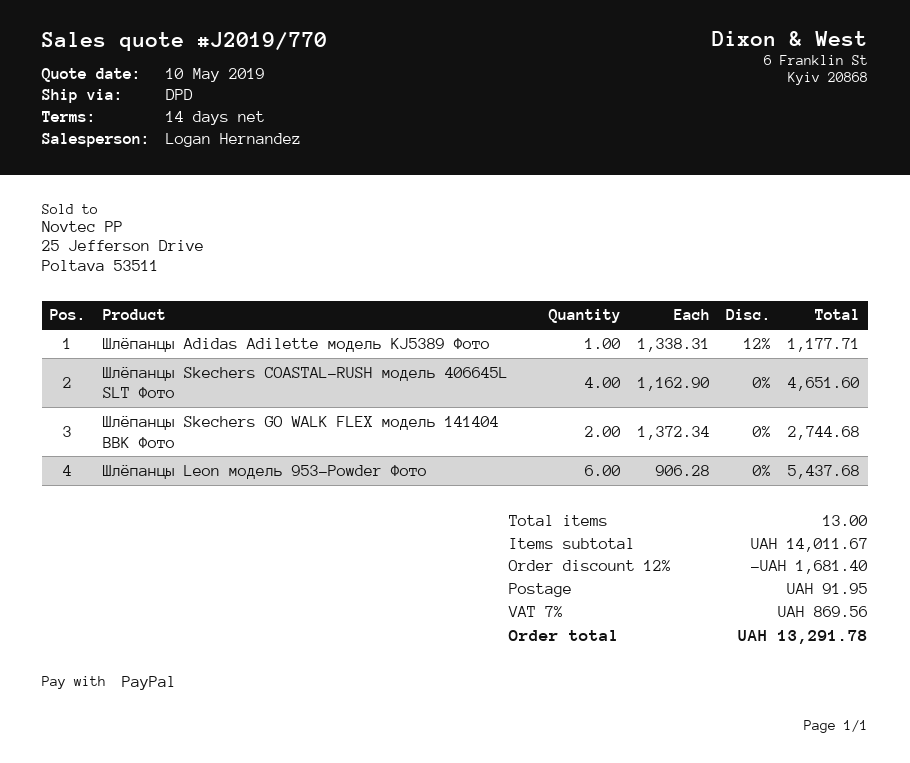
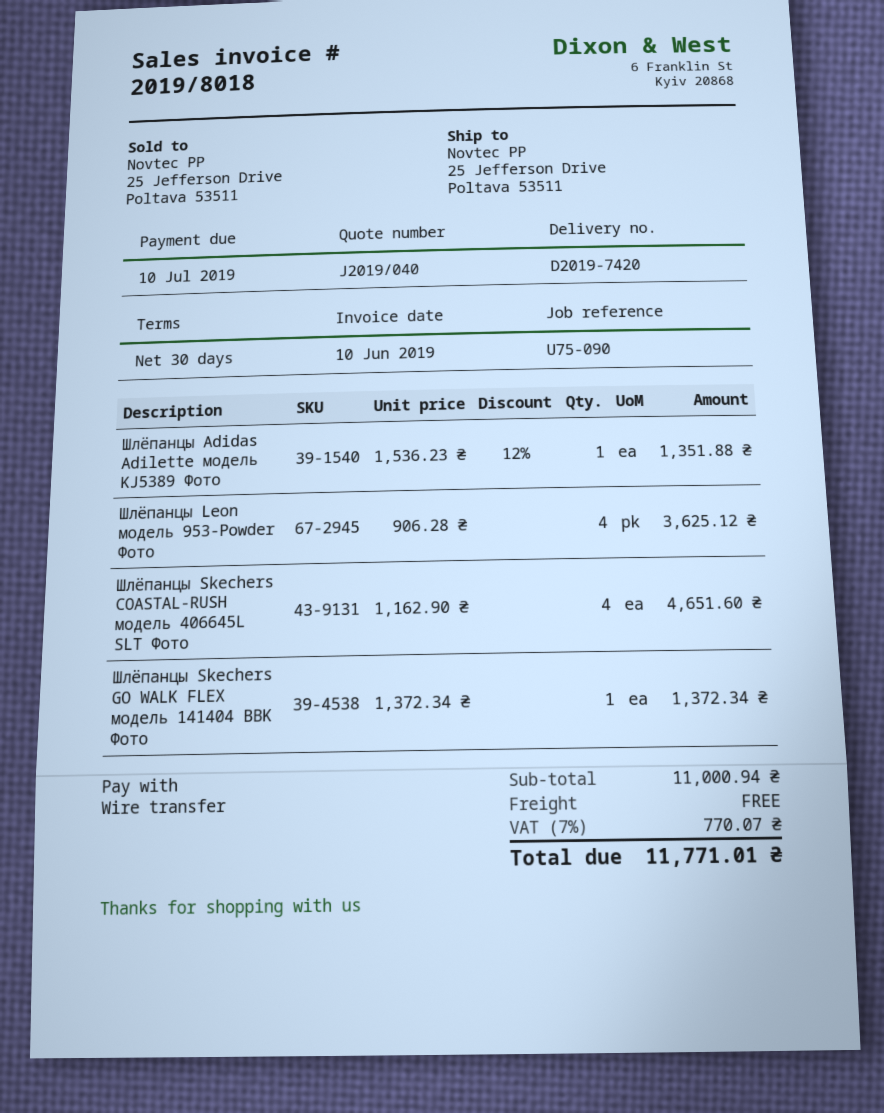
quote number: J2019/770 -> J2019/040
payment terms: 14 days -> 30 days
payment method: PayPal -> bank transfer
Шлёпанцы Adidas Adilette модель KJ5389 Фото: 1 x 1338.31 - 12% = 1177.71 -> 1 x 1536.23 - 12% = 1351.88
Шлёпанцы Skechers GO WALK FLEX модель 141404 BBK Фото: 2 x 1372.34 = 2744.68 -> 1 x 1372.34 = 1372.34
Шлёпанцы Leon модель 953-Powder Фото: 6 x 906.28 = 5437.68 -> 4 x 906.28 = 3625.12
subtotal: 14011.67 -> 11000.94
discount: 12% = 1681.40 -> none
shipping: 91.95 -> 0.00
tax: 7% = 869.56 -> 7% = 770.07
total: 13291.78 -> 11771.01

